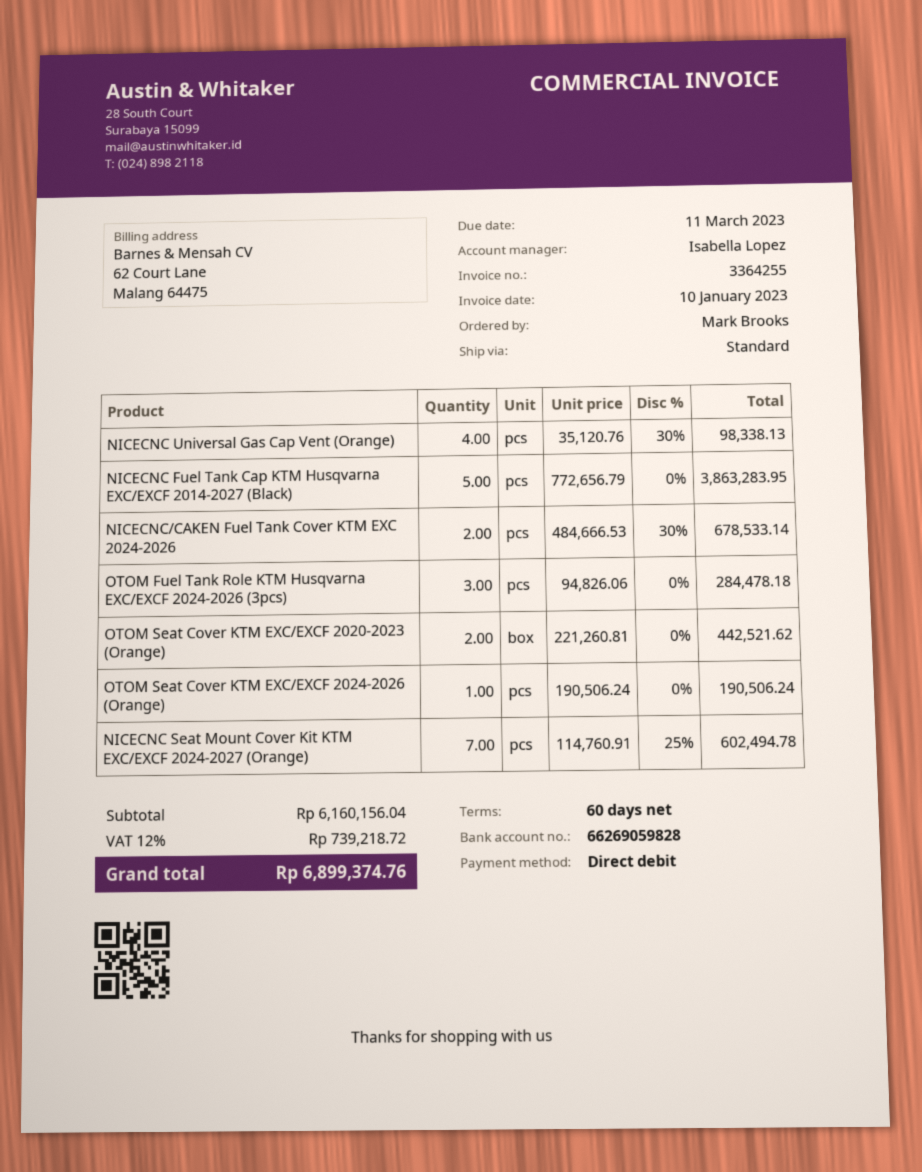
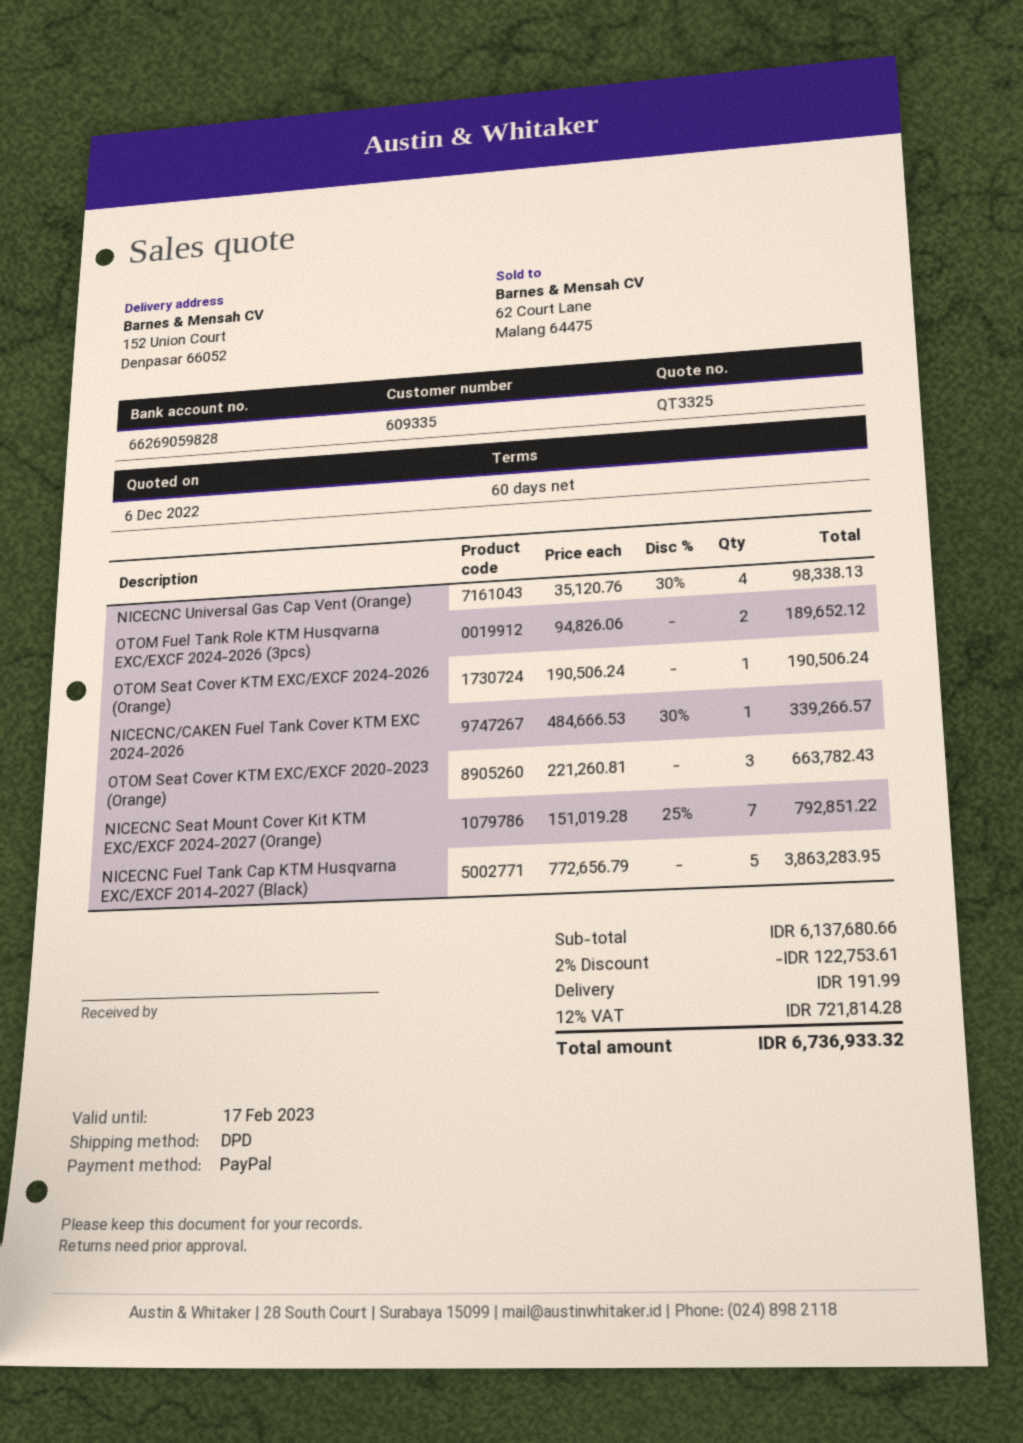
payment method: direct debit -> PayPal
shipping method: standard -> DPD
NICECNC/CAKEN Fuel Tank Cover KTM EXC 2024-2026: 2 x 484666.53 - 30% = 678533.14 -> 1 x 484666.53 - 30% = 339266.57
OTOM Fuel Tank Role KTM Husqvarna EXC/EXCF 2024-2026 (3pcs): 3 x 94826.06 = 284478.18 -> 2 x 94826.06 = 189652.12
OTOM Seat Cover KTM EXC/EXCF 2020-2023 (Orange): 2 x 221260.81 = 442521.62 -> 3 x 221260.81 = 663782.43
NICECNC Seat Mount Cover Kit KTM EXC/EXCF 2024-2027 (Orange): 7 x 114760.91 - 25% = 602494.78 -> 7 x 151019.28 - 25% = 792851.22
subtotal: 6160156.04 -> 6137680.66
discount: none -> 2% = 122753.61
shipping: none -> 191.99
tax: 12% = 739218.72 -> 12% = 721814.28
total: 6899374.76 -> 6736933.32

